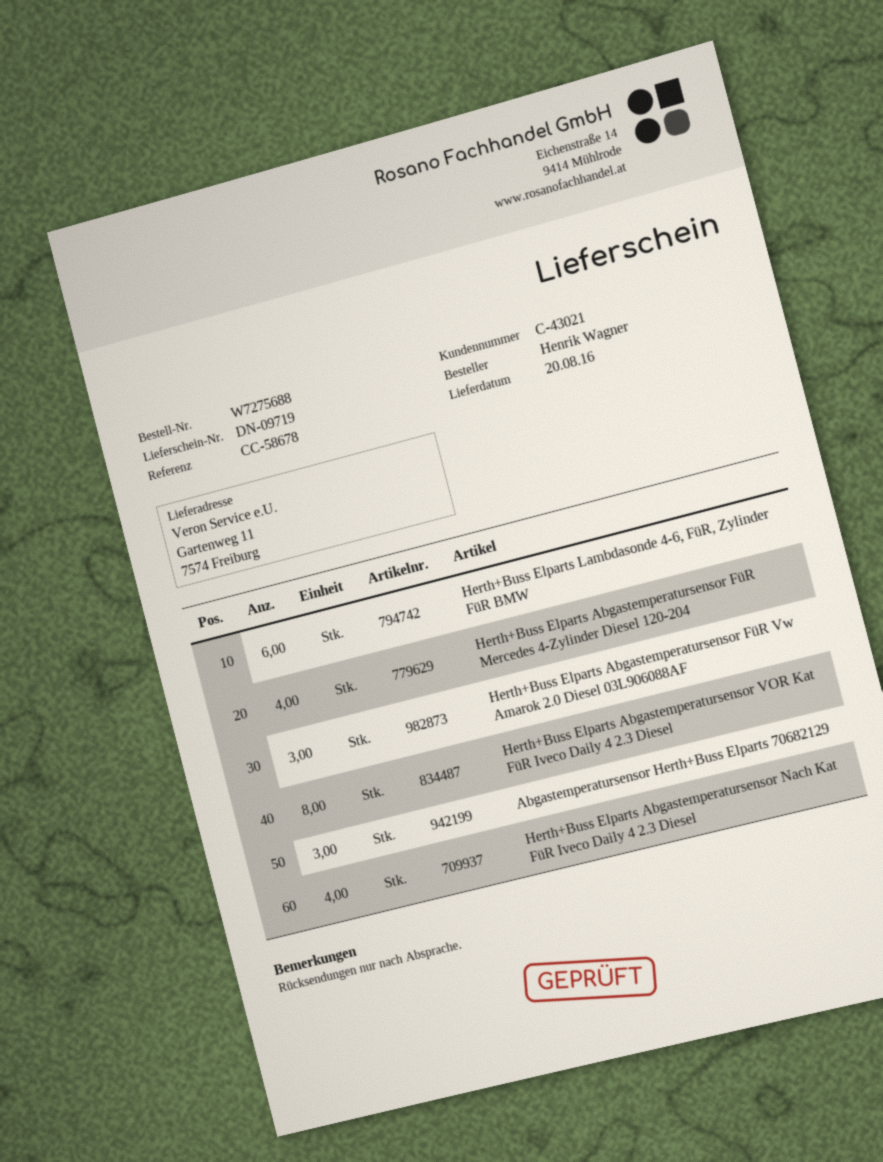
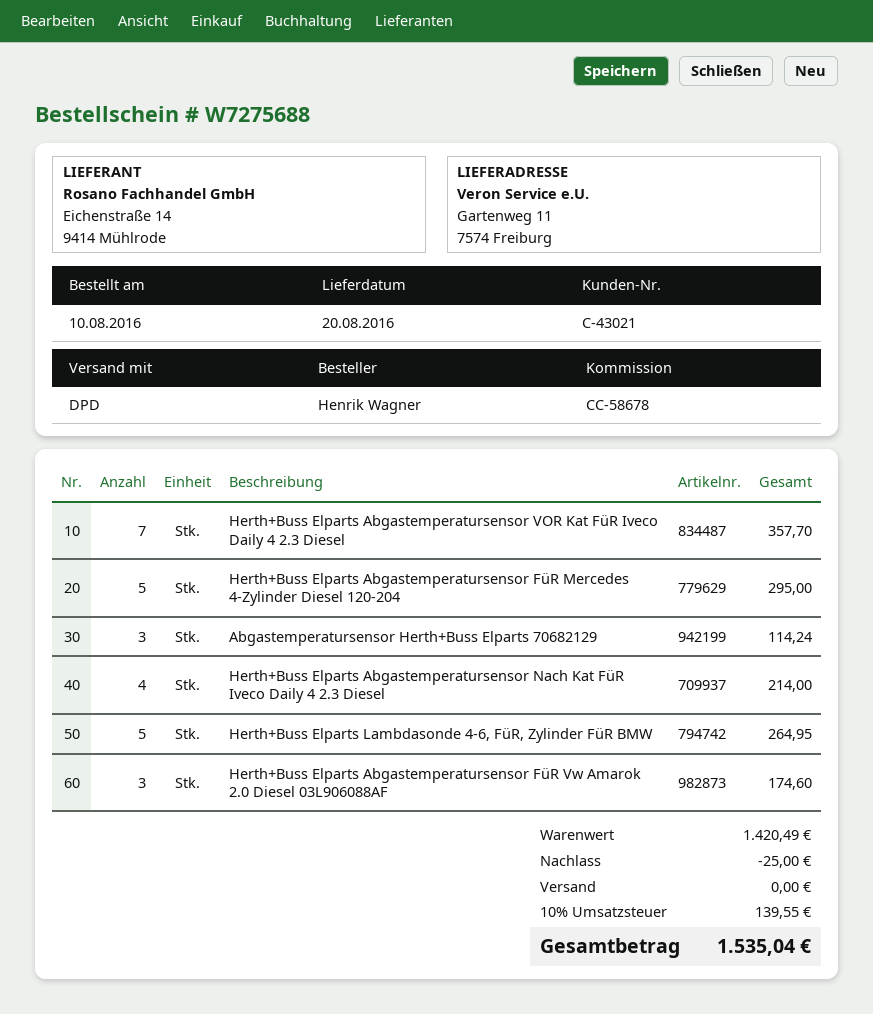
Herth+Buss Elparts Lambdasonde 4-6, FüR, Zylinder FüR BMW: 6 -> 5
Herth+Buss Elparts Abgastemperatursensor FüR Mercedes 4-Zylinder Diesel 120-204: 4 -> 5
Herth+Buss Elparts Abgastemperatursensor VOR Kat FüR Iveco Daily 4 2.3 Diesel: 8 -> 7

